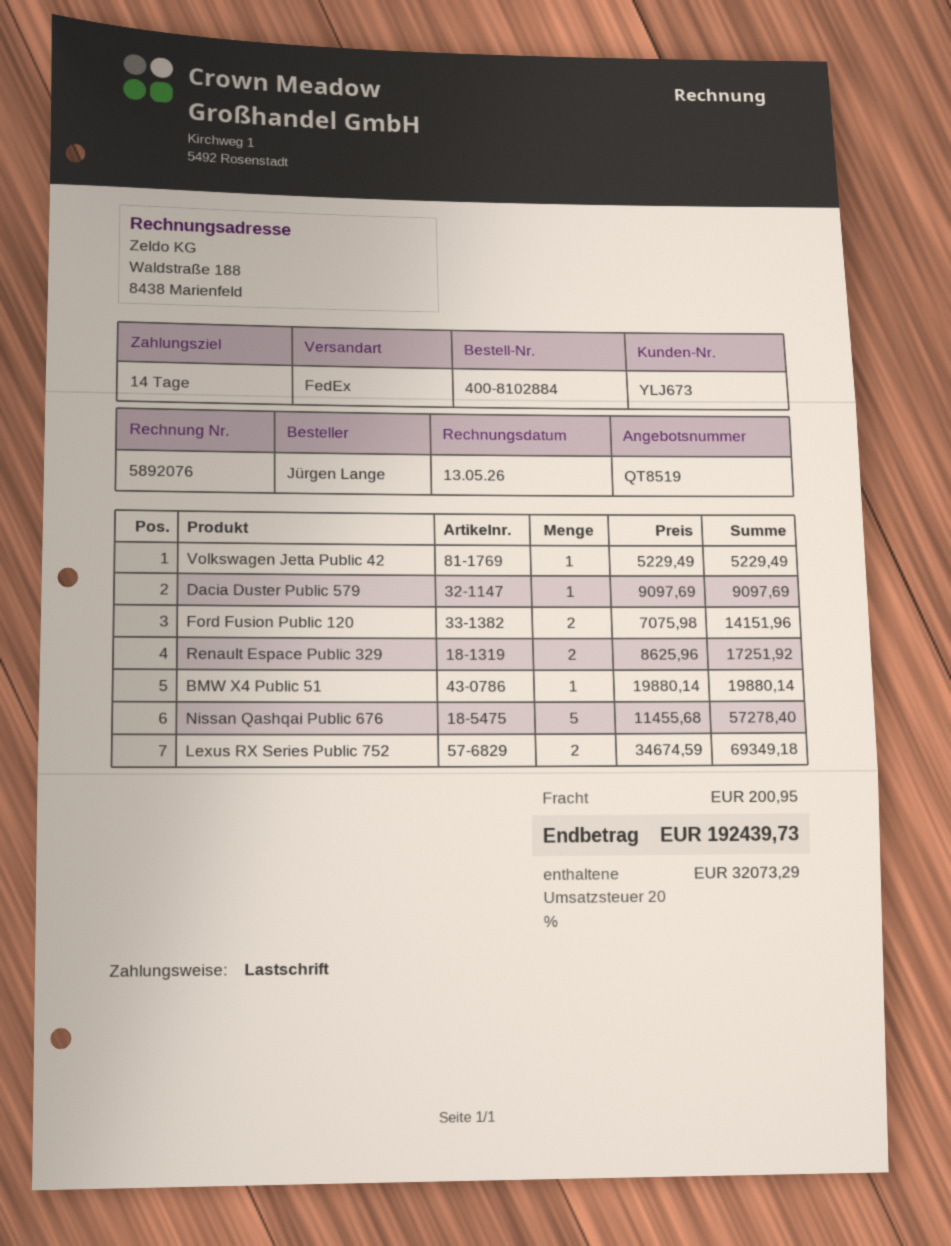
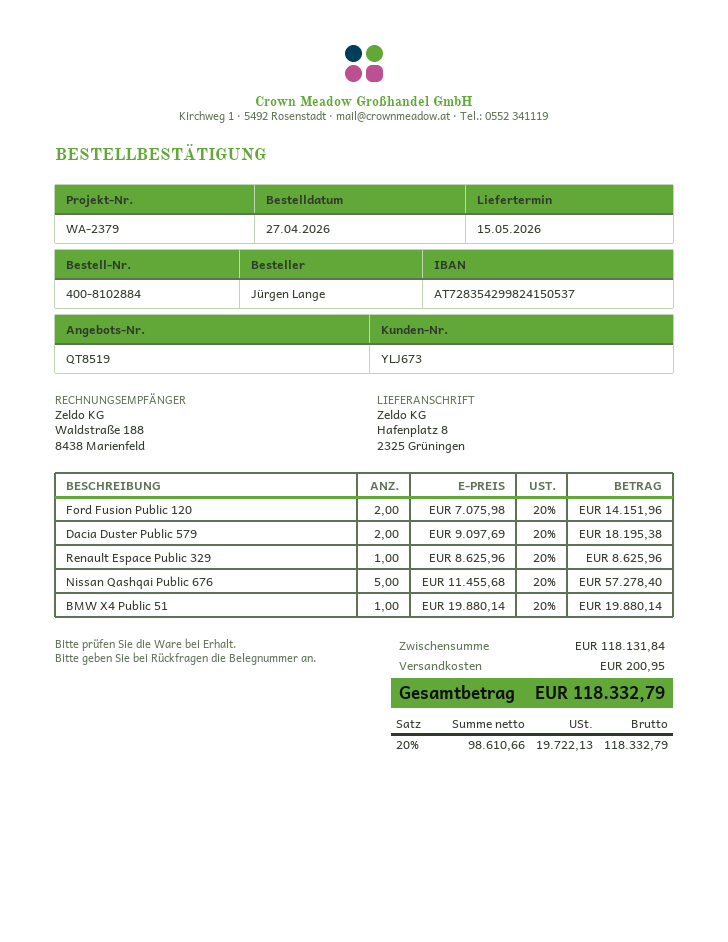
Volkswagen Jetta Public 42: 1 x 5229.49 = 5229.49 -> none
Dacia Duster Public 579: 1 x 9097.69 = 9097.69 -> 2 x 9097.69 = 18195.38
Renault Espace Public 329: 2 x 8625.96 = 17251.92 -> 1 x 8625.96 = 8625.96
Lexus RX Series Public 752: 2 x 34674.59 = 69349.18 -> none
tax: 20% = 32073.29 -> 20% = 19722.13
total: 192439.73 -> 118332.79

